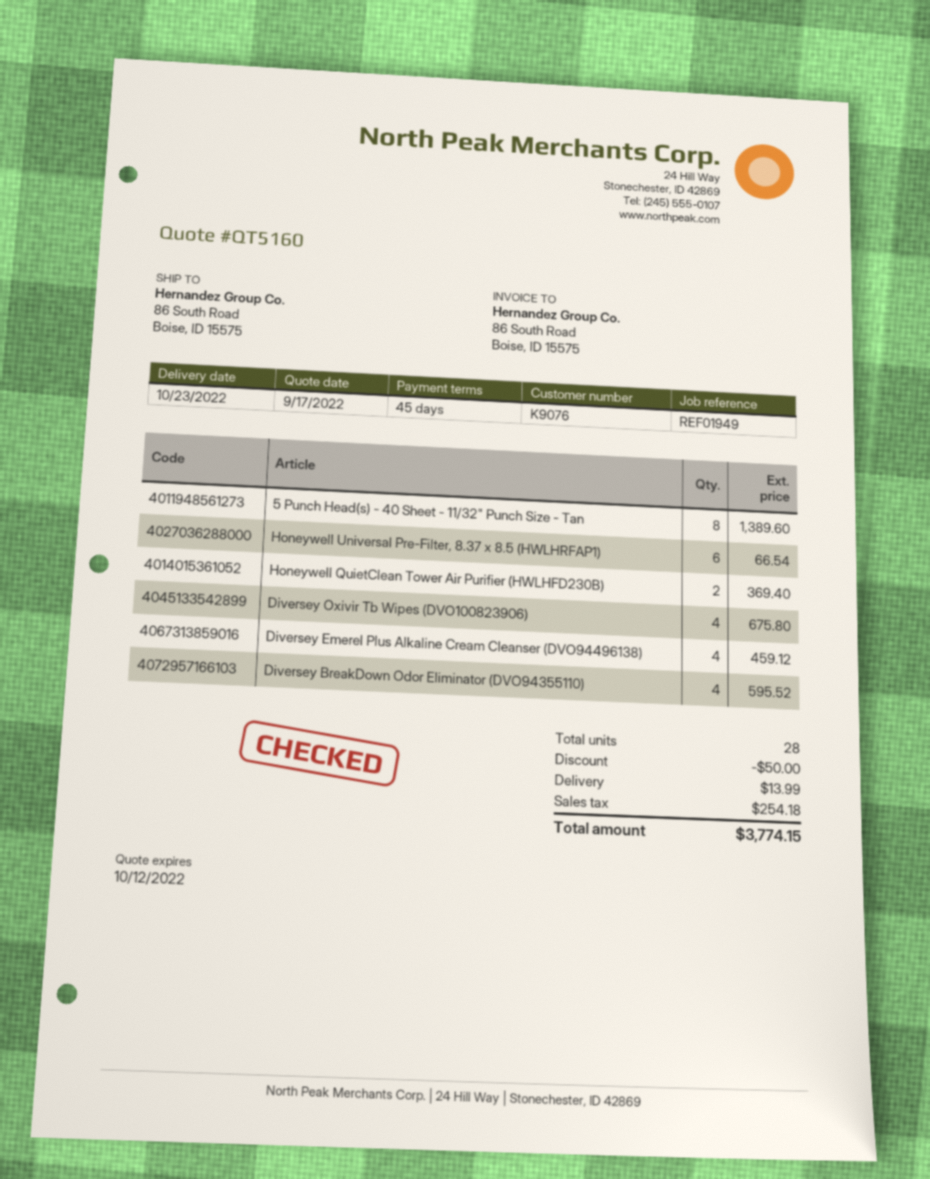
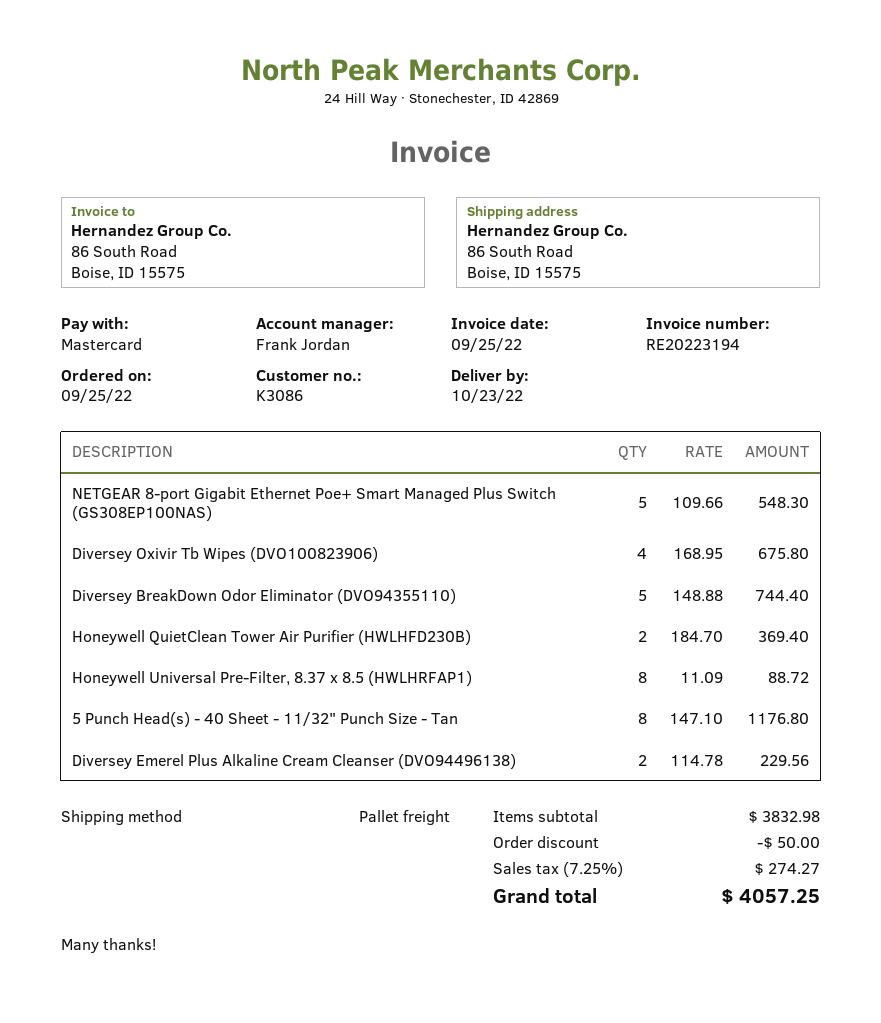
customer number: K9076 -> K3086
5 Punch Head(s) - 40 Sheet - 11/32" Punch Size - Tan: 8 for 1389.60 -> 8 for 1176.80
Honeywell Universal Pre-Filter, 8.37 x 8.5 (HWLHRFAP1): 6 for 66.54 -> 8 for 88.72
Diversey Emerel Plus Alkaline Cream Cleanser (DVO94496138): 4 for 459.12 -> 2 for 229.56
Diversey BreakDown Odor Eliminator (DVO94355110): 4 for 595.52 -> 5 for 744.40
NETGEAR 8-port Gigabit Ethernet Poe+ Smart Managed Plus Switch (GS308EP100NAS): none -> 5 for 548.30
shipping: 13.99 -> none
tax: 254.18 -> 274.27
total: 3774.15 -> 4057.25

